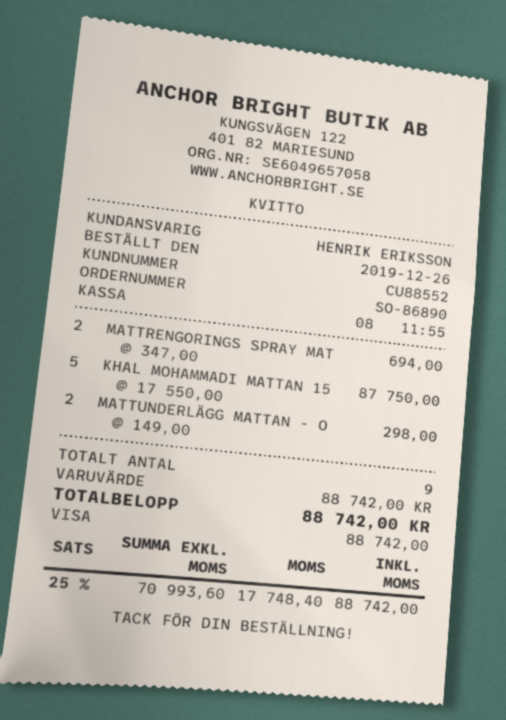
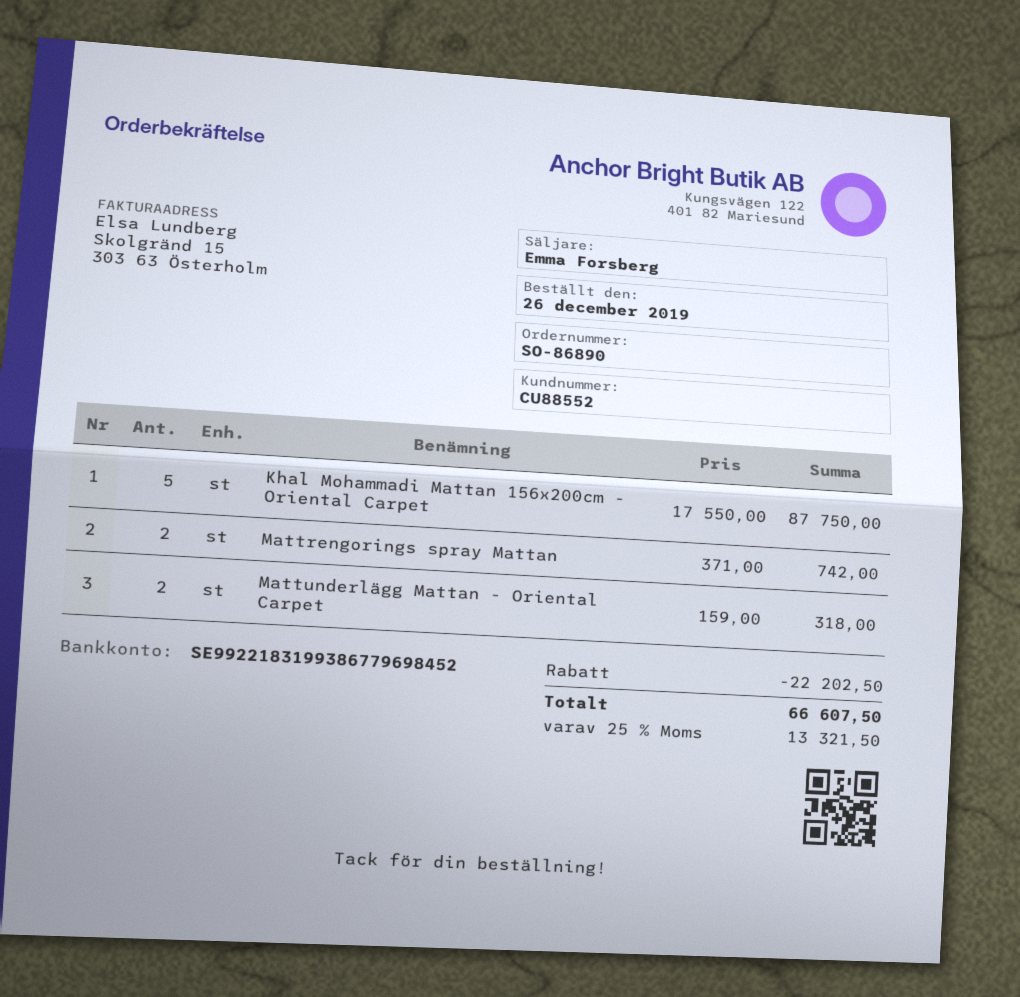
sales rep: HENRIK ERIKSSON -> Emma Forsberg
MATTRENGORINGS SPRAY MAT: 2 x 347.00 = 694.00 -> 2 x 371.00 = 742.00
MATTUNDERLÄGG MATTAN - O: 2 x 149.00 = 298.00 -> 2 x 159.00 = 318.00
discount: none -> 22202.50
tax: 25% = 17748.40 -> 25% = 13321.50
total: 88742.00 -> 66607.50

